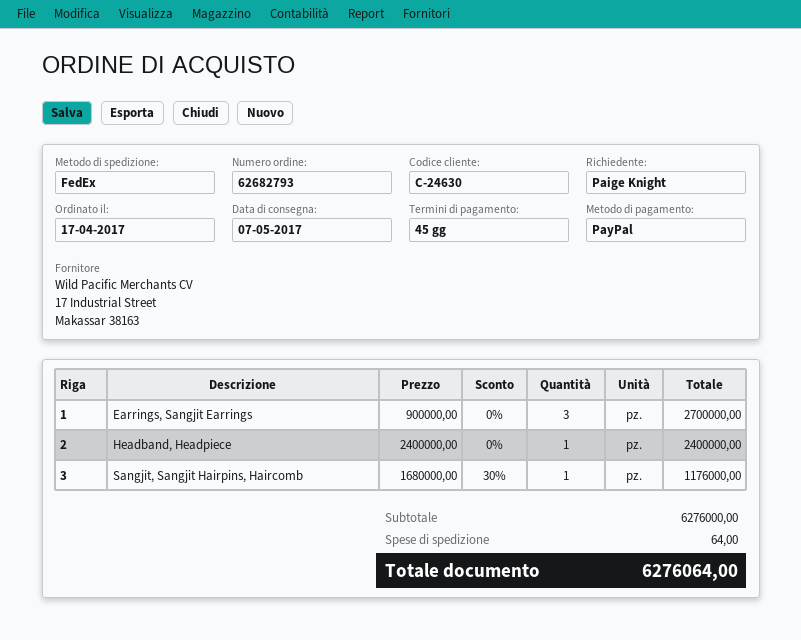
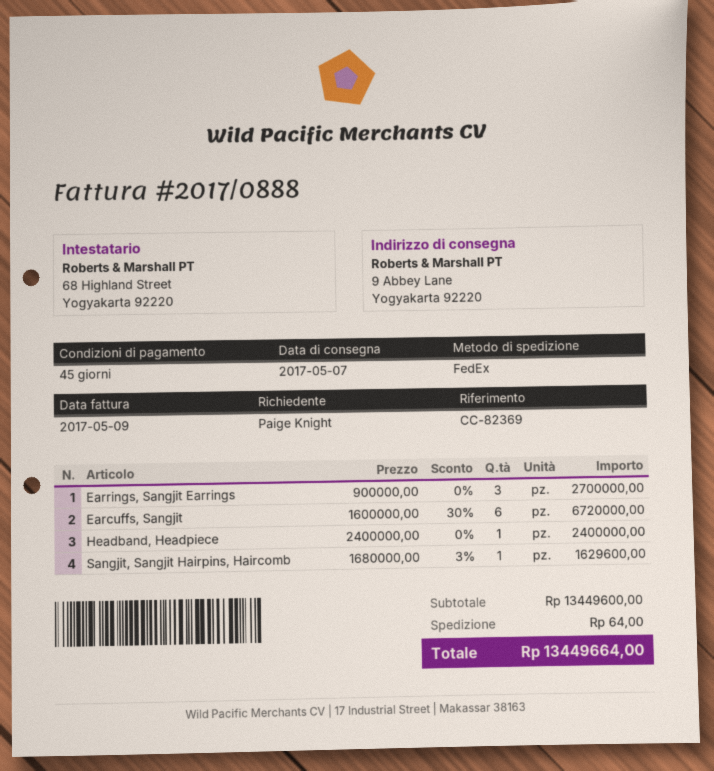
Sangjit, Sangjit Hairpins, Haircomb: 1 x 1680000.00 - 30% = 1176000.00 -> 1 x 1680000.00 - 3% = 1629600.00
Earcuffs, Sangjit: none -> 6 x 1600000.00 - 30% = 6720000.00
subtotal: 6276000.00 -> 13449600.00
total: 6276064.00 -> 13449664.00

